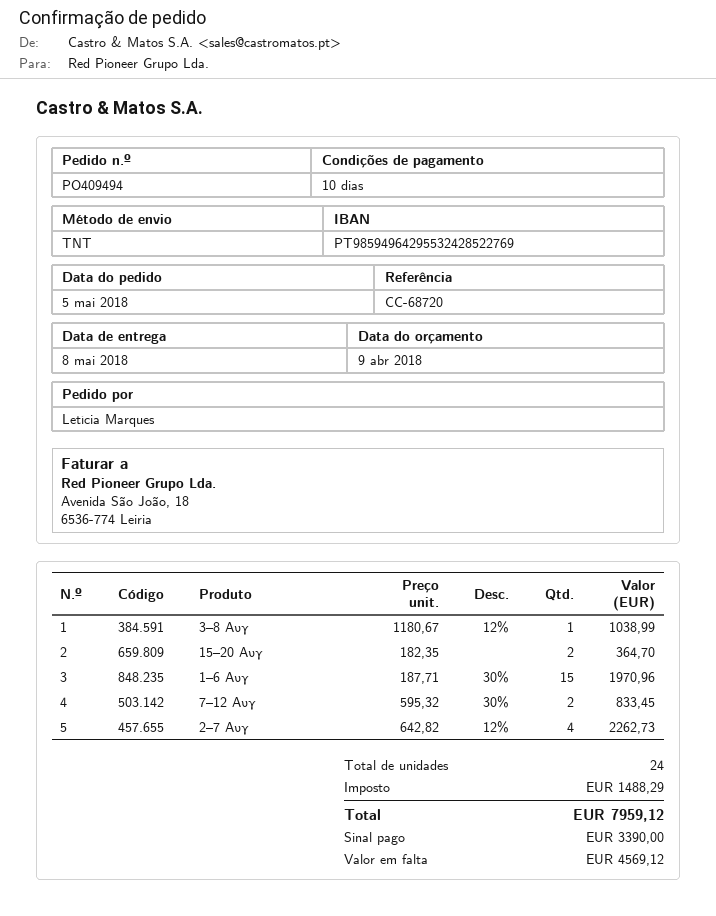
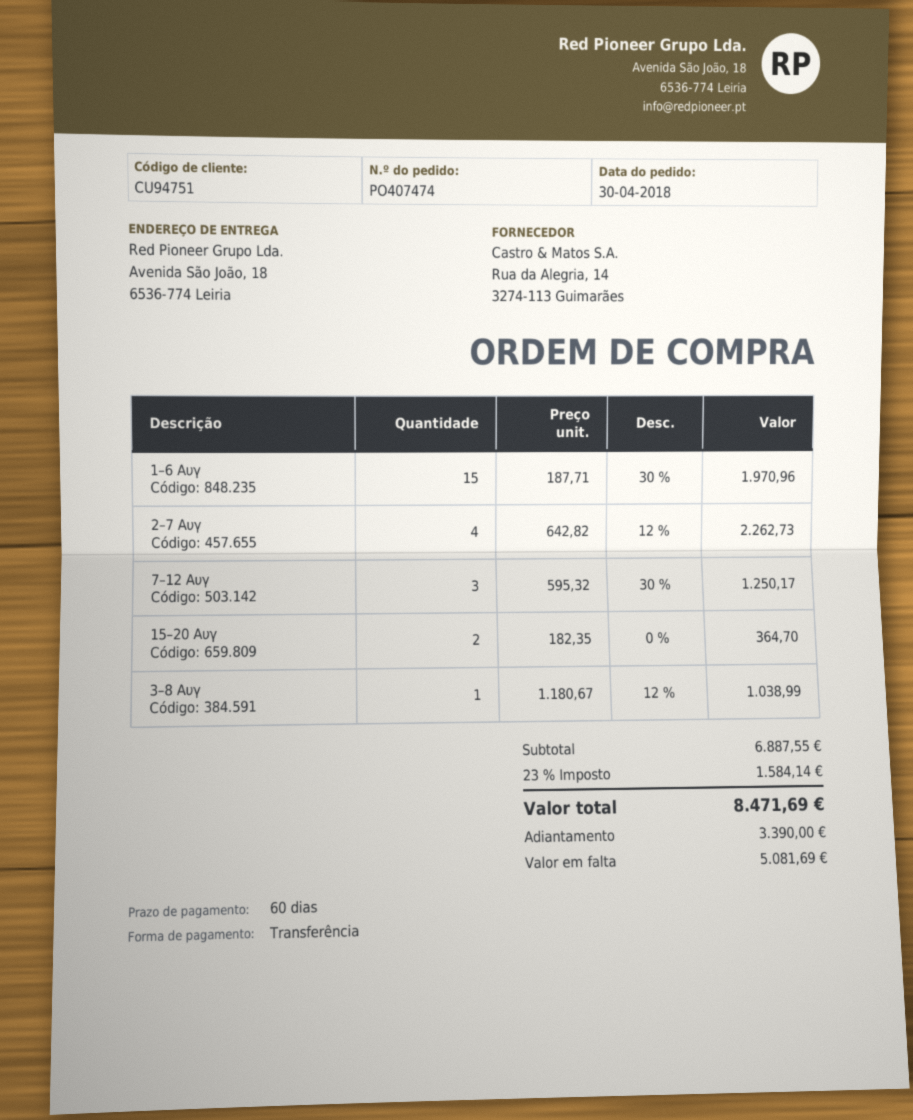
order number: PO409494 -> PO407474
order date: 2018-05-05 -> 2018-04-30
payment terms: 10 days -> 60 days
7–12 Αυγ: 2 x 595.32 - 30% = 833.45 -> 3 x 595.32 - 30% = 1250.17
tax: 1488.29 -> 1584.14
total: 7959.12 -> 8471.69
balance: 4569.12 -> 5081.69

